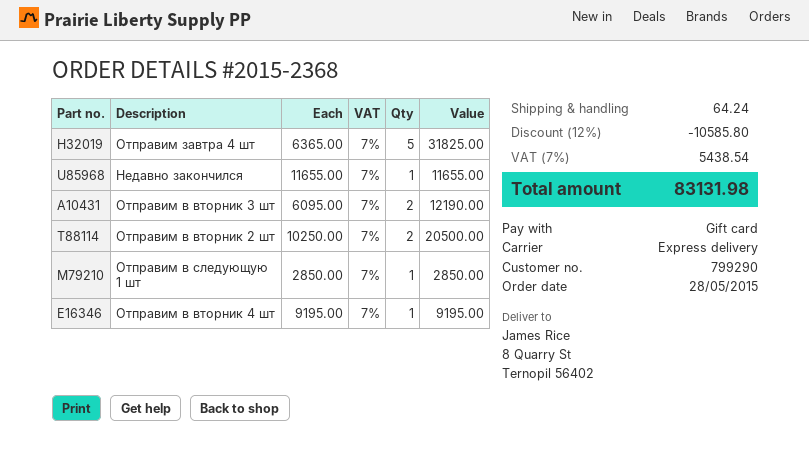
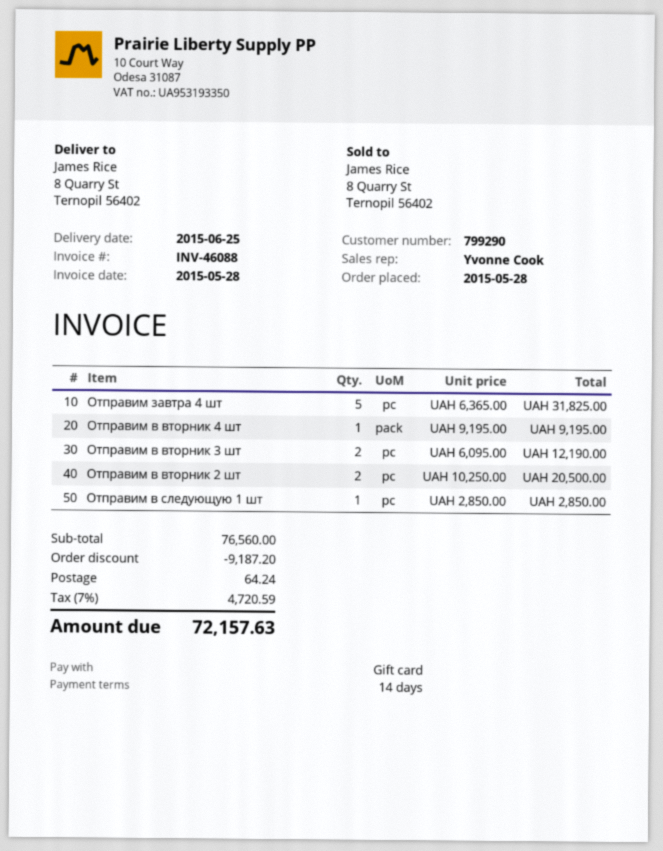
Недавно закончился: 1 x 11655.00 = 11655.00 -> none
discount: 10585.80 -> 9187.20
tax: 7% = 5438.54 -> 7% = 4720.59
total: 83131.98 -> 72157.63

